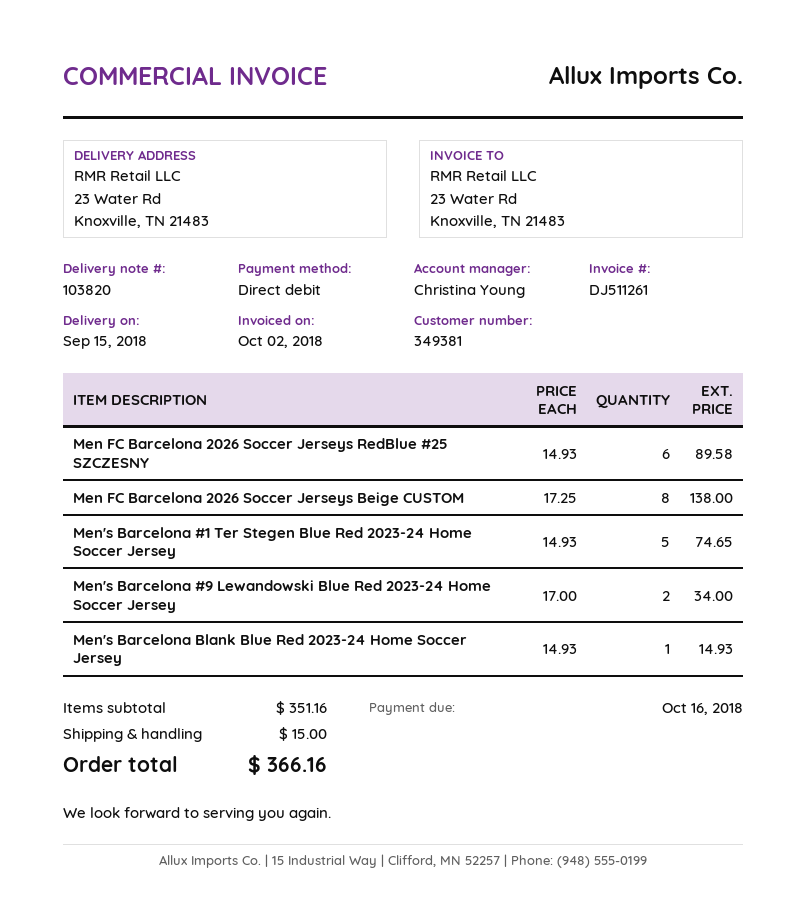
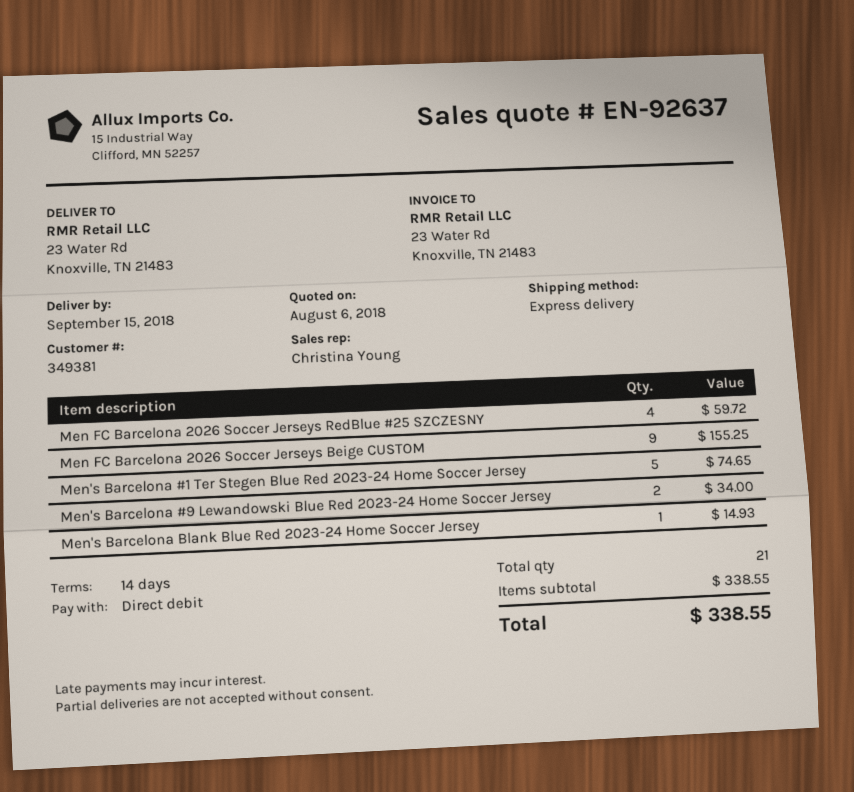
Men FC Barcelona 2026 Soccer Jerseys RedBlue #25 SZCZESNY: 6 for 89.58 -> 4 for 59.72
Men FC Barcelona 2026 Soccer Jerseys Beige CUSTOM: 8 for 138.00 -> 9 for 155.25
subtotal: 351.16 -> 338.55
shipping: 15.00 -> none
total: 366.16 -> 338.55

